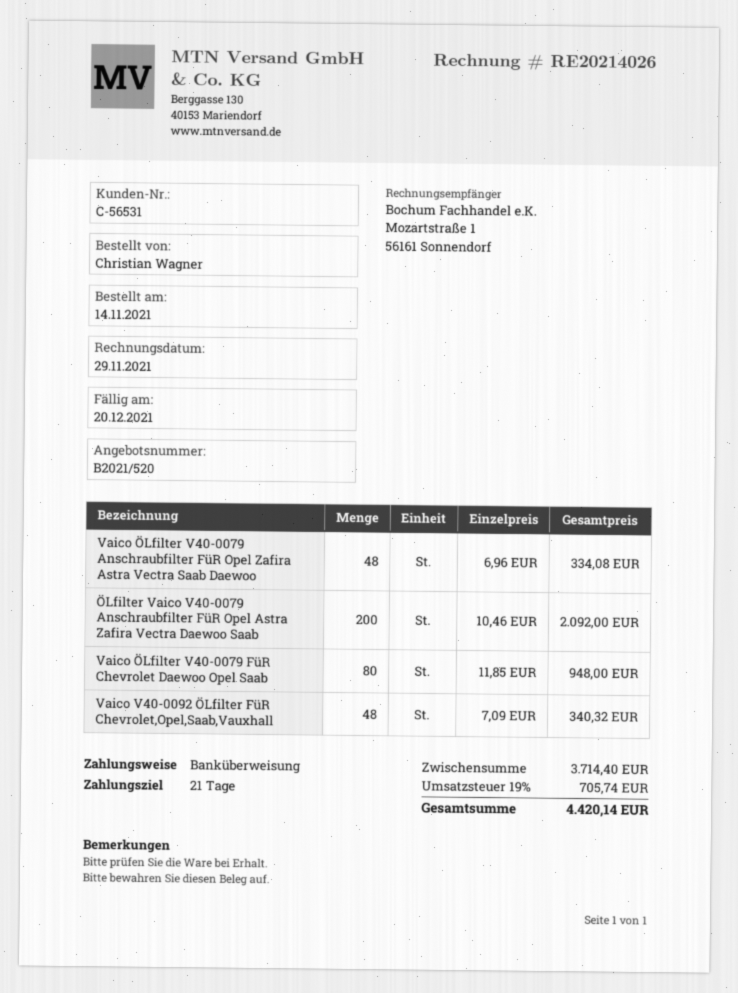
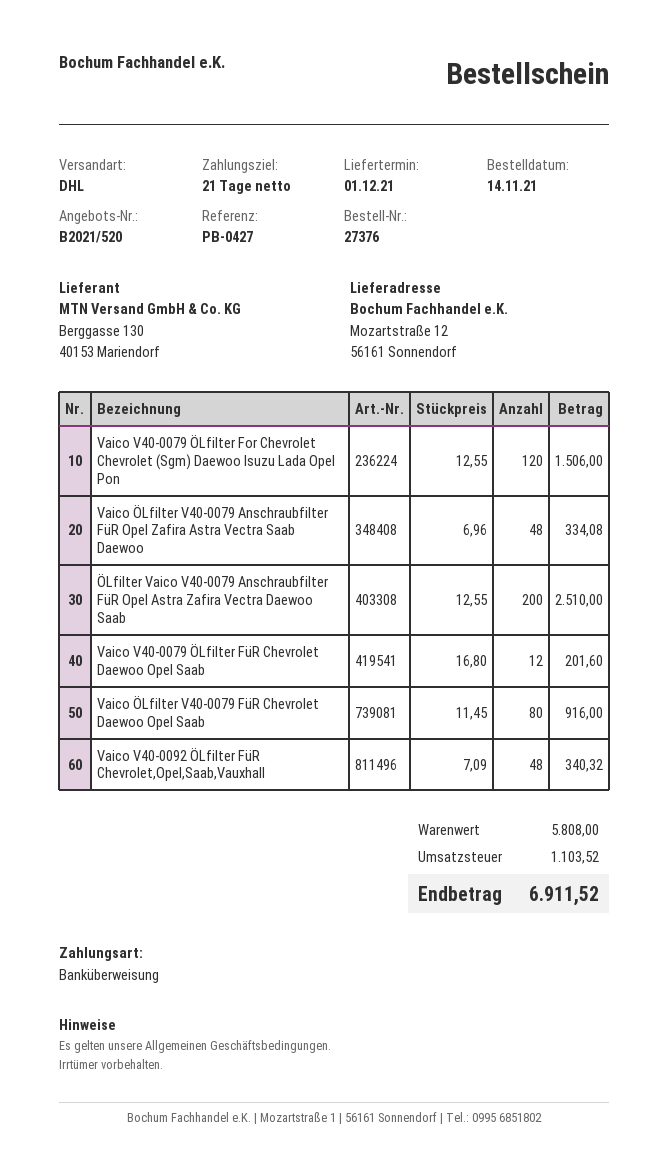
ÖLfilter Vaico V40-0079 Anschraubfilter FüR Opel Astra Zafira Vectra Daewoo Saab: 200 x 10.46 = 2092.00 -> 200 x 12.55 = 2510.00
Vaico ÖLfilter V40-0079 FüR Chevrolet Daewoo Opel Saab: 80 x 11.85 = 948.00 -> 80 x 11.45 = 916.00
Vaico V40-0079 ÖLfilter For Chevrolet Chevrolet (Sgm) Daewoo Isuzu Lada Opel Pon: none -> 120 x 12.55 = 1506.00
Vaico V40-0079 ÖLfilter FüR Chevrolet Daewoo Opel Saab: none -> 12 x 16.80 = 201.60
subtotal: 3714.40 -> 5808.00
tax: 705.74 -> 1103.52
total: 4420.14 -> 6911.52

